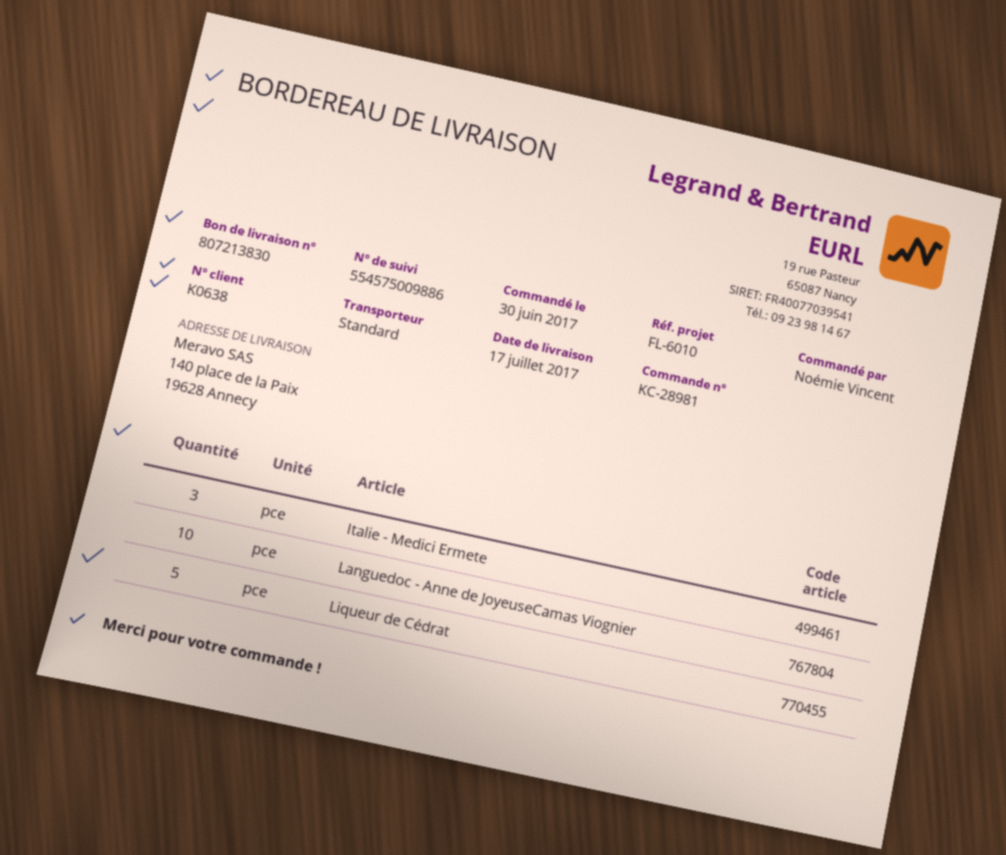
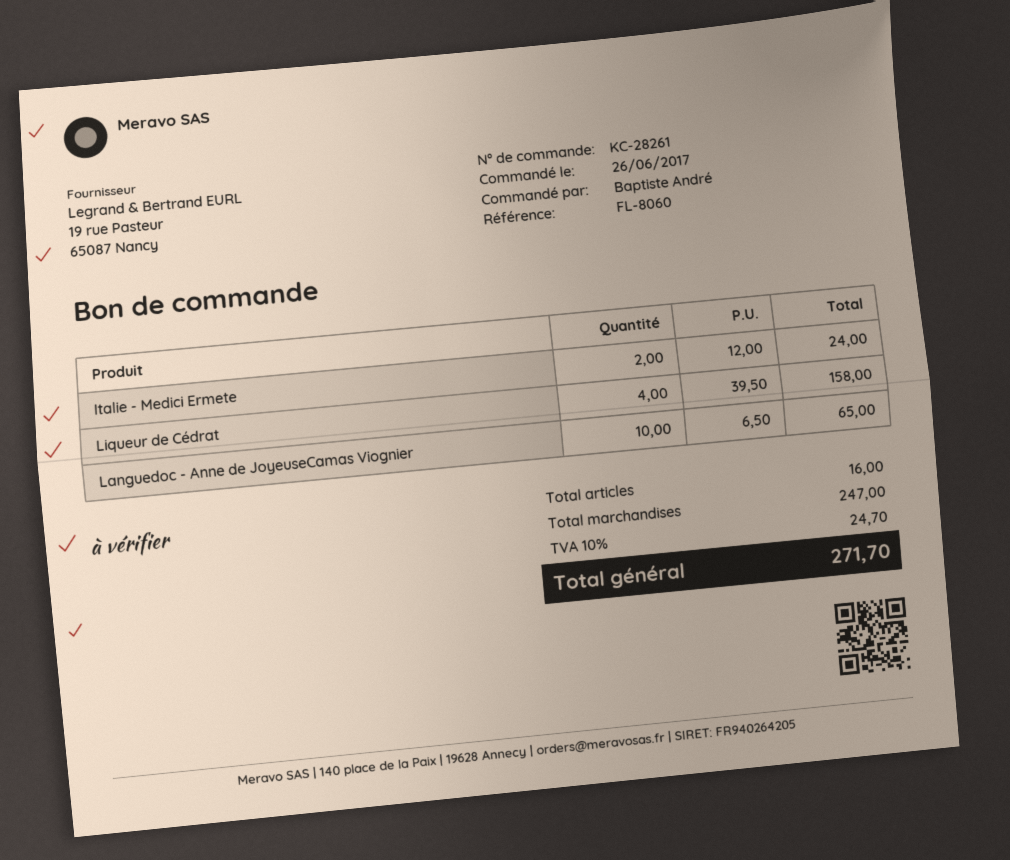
order number: KC-28981 -> KC-28261
order date: 2017-06-30 -> 2017-06-26
reference: FL-6010 -> FL-8060
ordered by: Noémie Vincent -> Baptiste André
Italie - Medici Ermete: 3 -> 2
Liqueur de Cédrat: 5 -> 4

